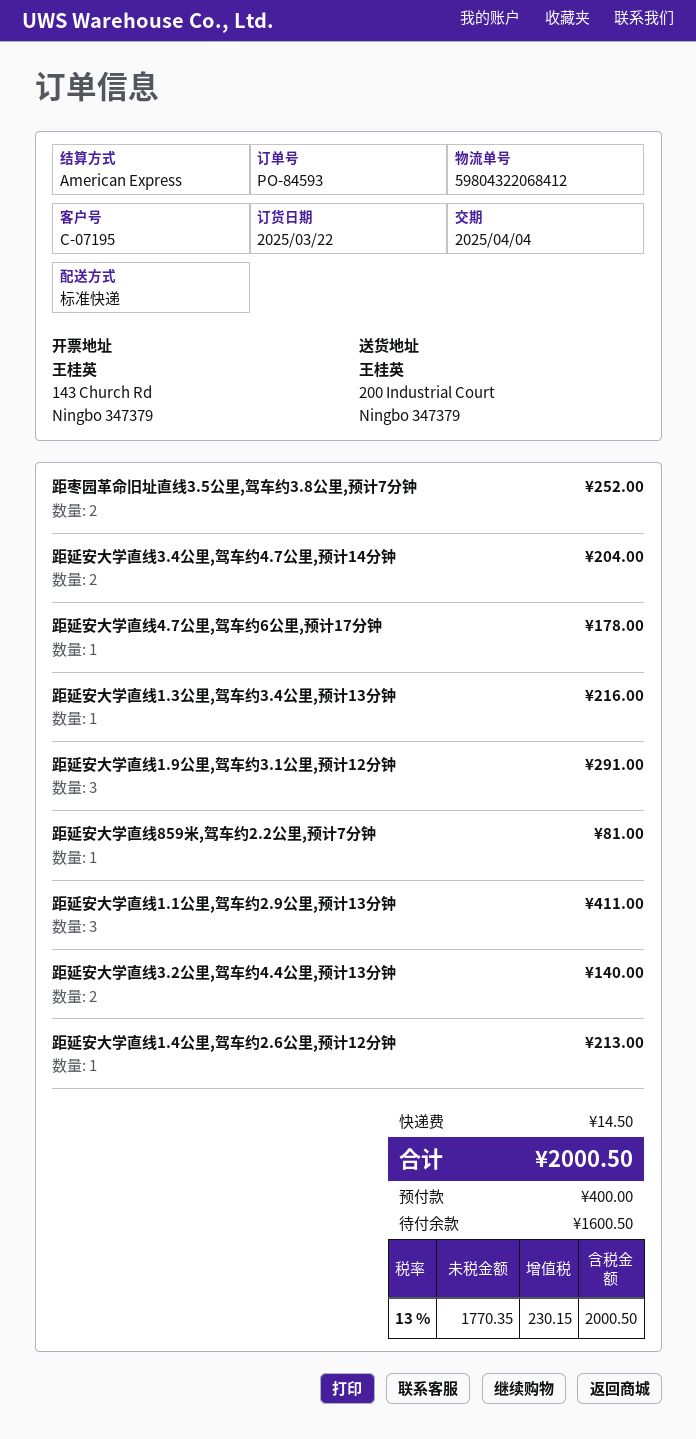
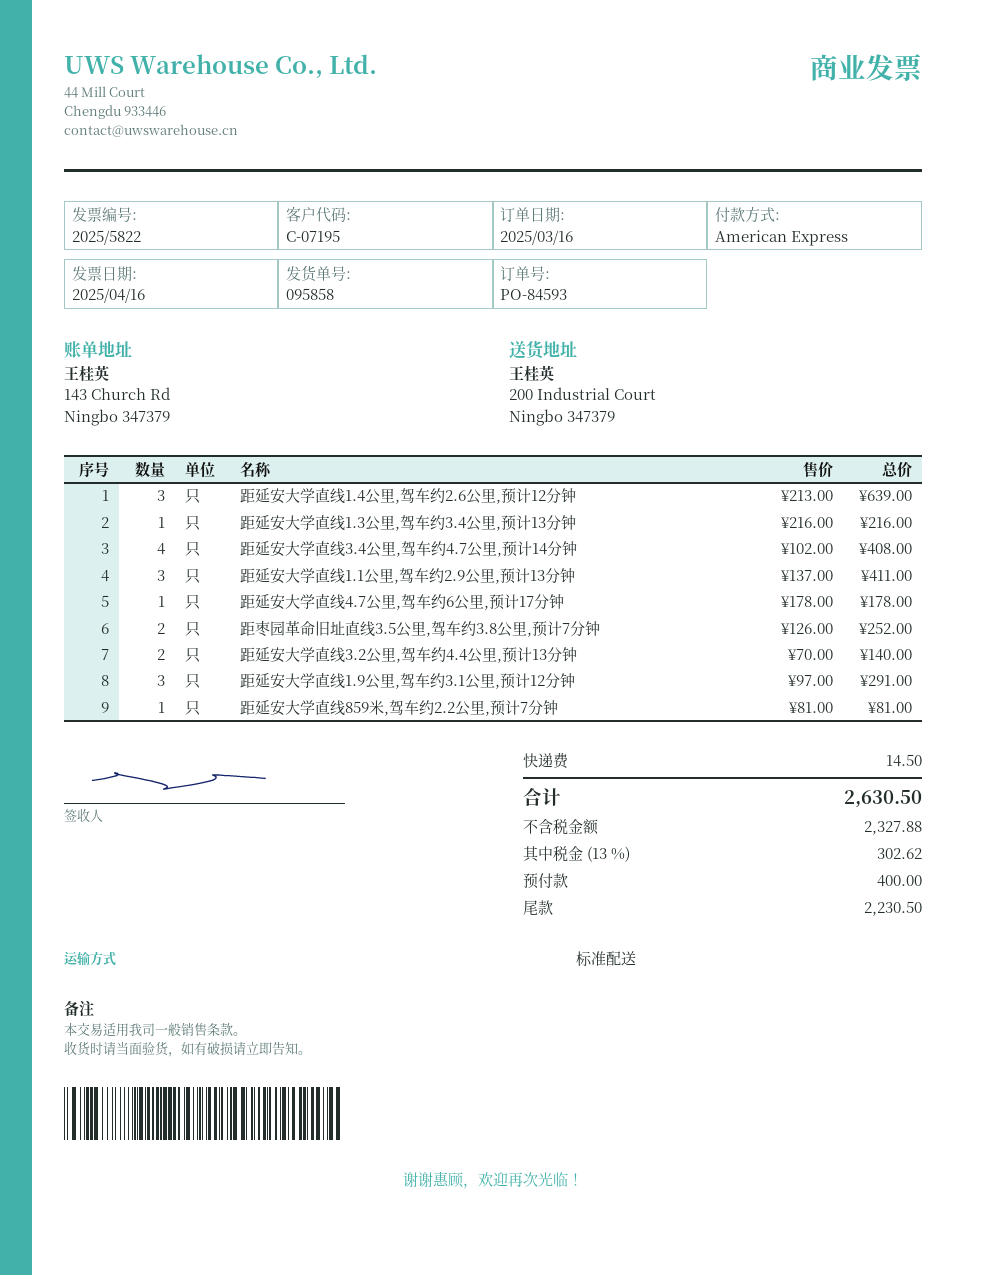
order date: 2025-03-22 -> 2025-03-16
距延安大学直线3.4公里,驾车约4.7公里,预计14分钟: 2 for 204.00 -> 4 for 408.00
距延安大学直线1.4公里,驾车约2.6公里,预计12分钟: 1 for 213.00 -> 3 for 639.00
net: 1770.35 -> 2327.88
tax: 13% = 230.15 -> 13% = 302.62
total: 2000.50 -> 2630.50
balance: 1600.50 -> 2230.50

